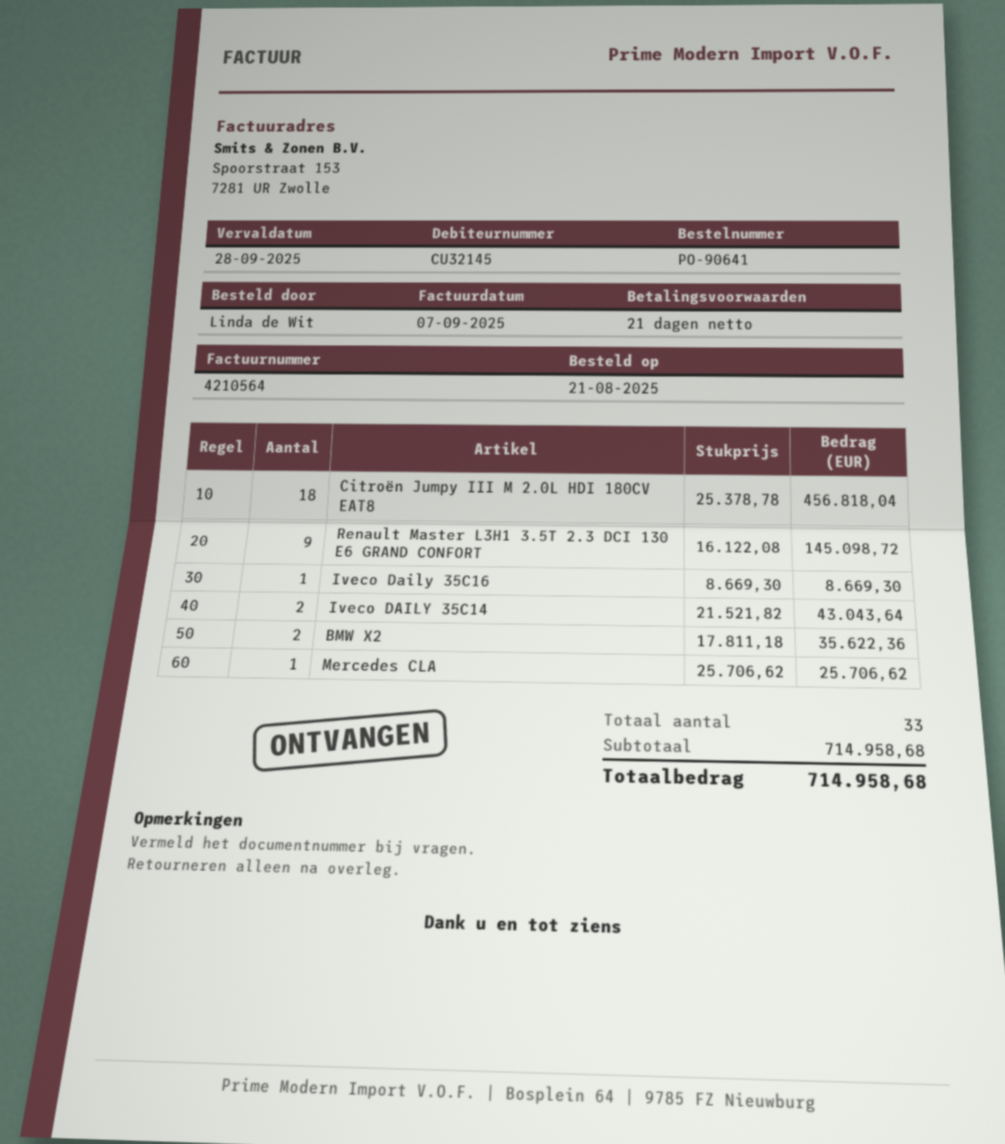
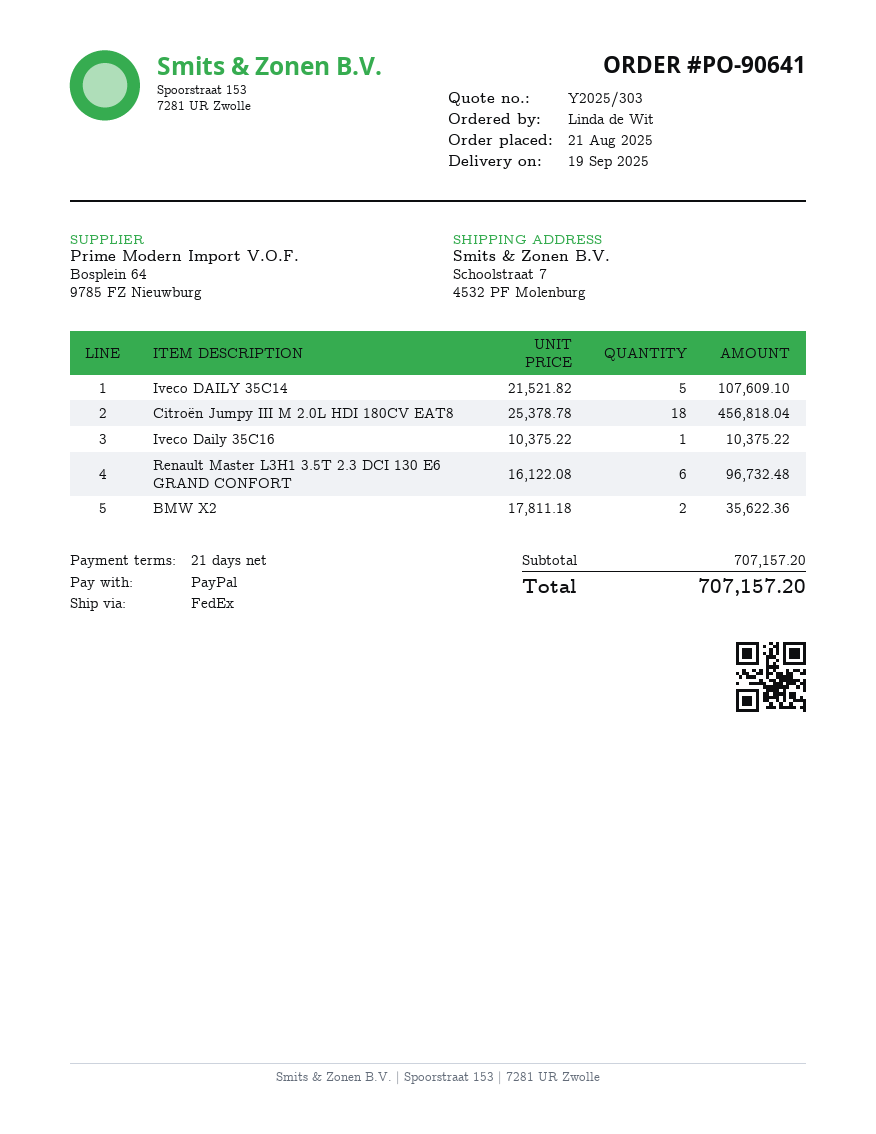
Renault Master L3H1 3.5T 2.3 DCI 130 E6 GRAND CONFORT: 9 x 16122.08 = 145098.72 -> 6 x 16122.08 = 96732.48
Iveco Daily 35C16: 1 x 8669.30 = 8669.30 -> 1 x 10375.22 = 10375.22
Iveco DAILY 35C14: 2 x 21521.82 = 43043.64 -> 5 x 21521.82 = 107609.10
Mercedes CLA: 1 x 25706.62 = 25706.62 -> none
subtotal: 714958.68 -> 707157.20
total: 714958.68 -> 707157.20

